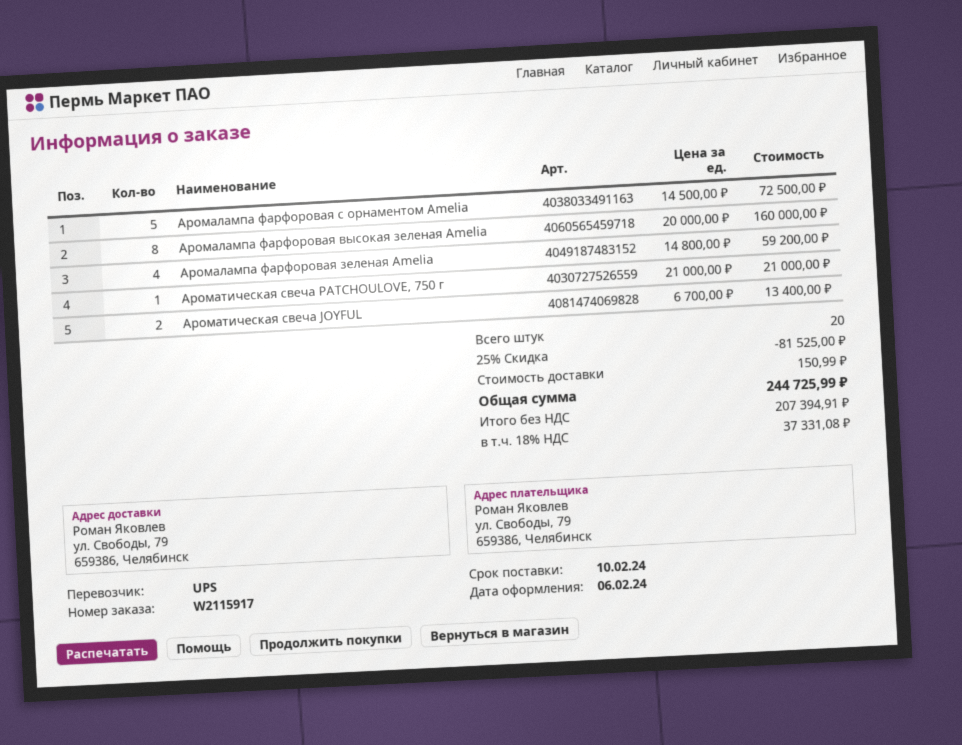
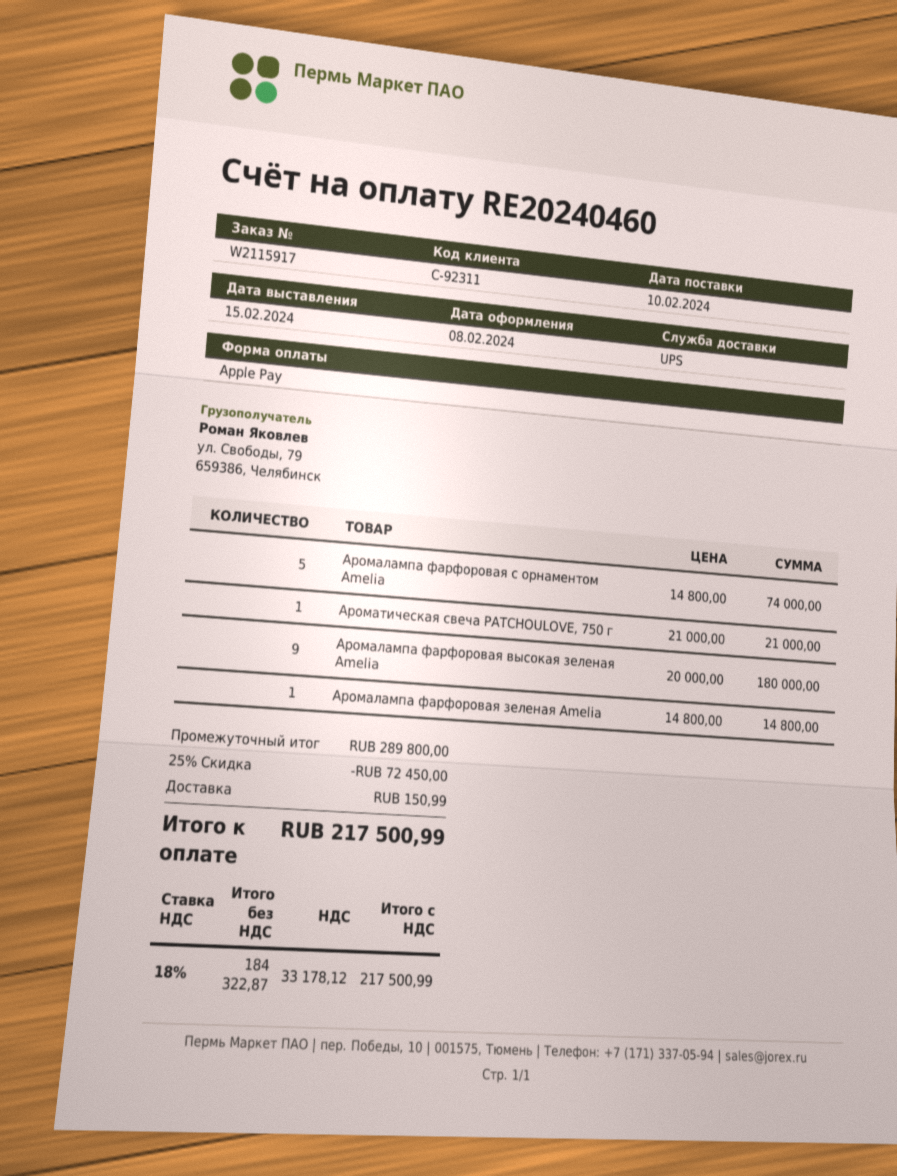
order date: 2024-02-06 -> 2024-02-08
Аромалампа фарфоровая с орнаментом Amelia: 5 x 14500.00 = 72500.00 -> 5 x 14800.00 = 74000.00
Аромалампа фарфоровая высокая зеленая Amelia: 8 x 20000.00 = 160000.00 -> 9 x 20000.00 = 180000.00
Аромалампа фарфоровая зеленая Amelia: 4 x 14800.00 = 59200.00 -> 1 x 14800.00 = 14800.00
Ароматическая свеча JOYFUL: 2 x 6700.00 = 13400.00 -> none
discount: 25% = 81525.00 -> 25% = 72450.00
net: 207394.91 -> 184322.87
tax: 18% = 37331.08 -> 18% = 33178.12
total: 244725.99 -> 217500.99

